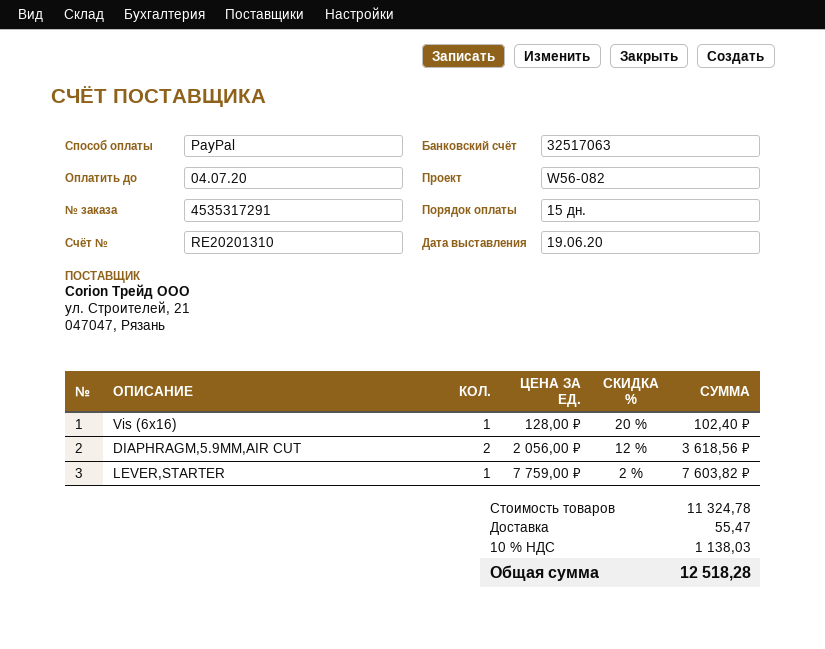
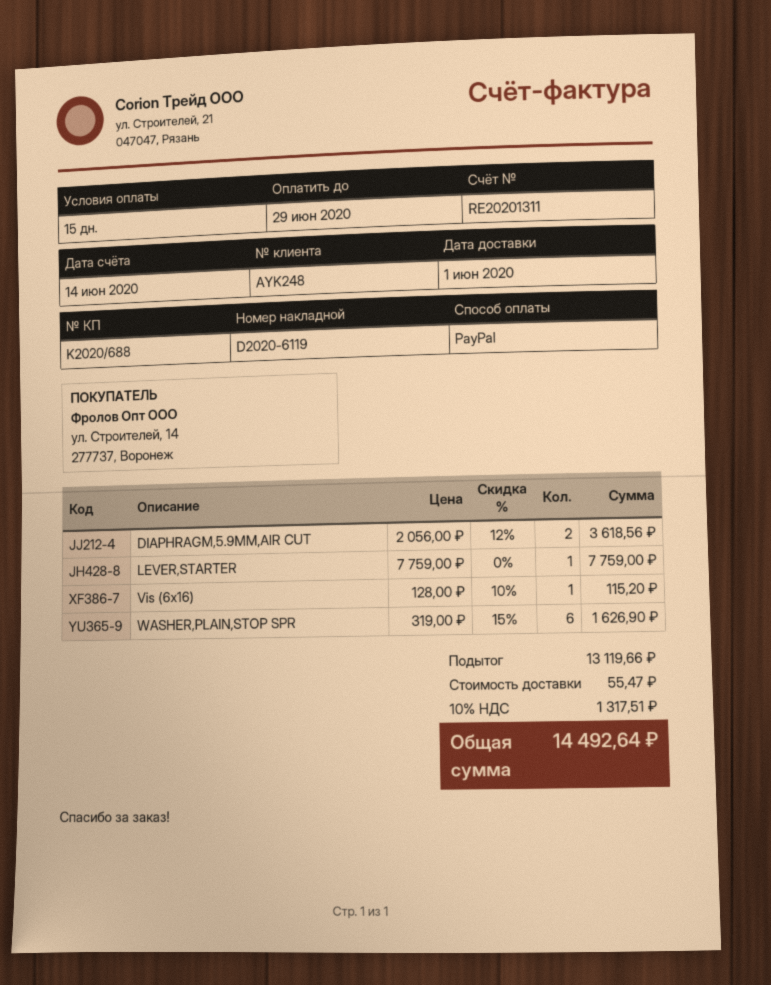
invoice number: RE20201310 -> RE20201311
invoice date: 2020-06-19 -> 2020-06-14
due date: 2020-07-04 -> 2020-06-29
Vis (6x16): 1 x 128.00 - 20% = 102.40 -> 1 x 128.00 - 10% = 115.20
LEVER,STARTER: 1 x 7759.00 - 2% = 7603.82 -> 1 x 7759.00 = 7759.00
WASHER,PLAIN,STOP SPR: none -> 6 x 319.00 - 15% = 1626.90
subtotal: 11324.78 -> 13119.66
tax: 10% = 1138.03 -> 10% = 1317.51
total: 12518.28 -> 14492.64

